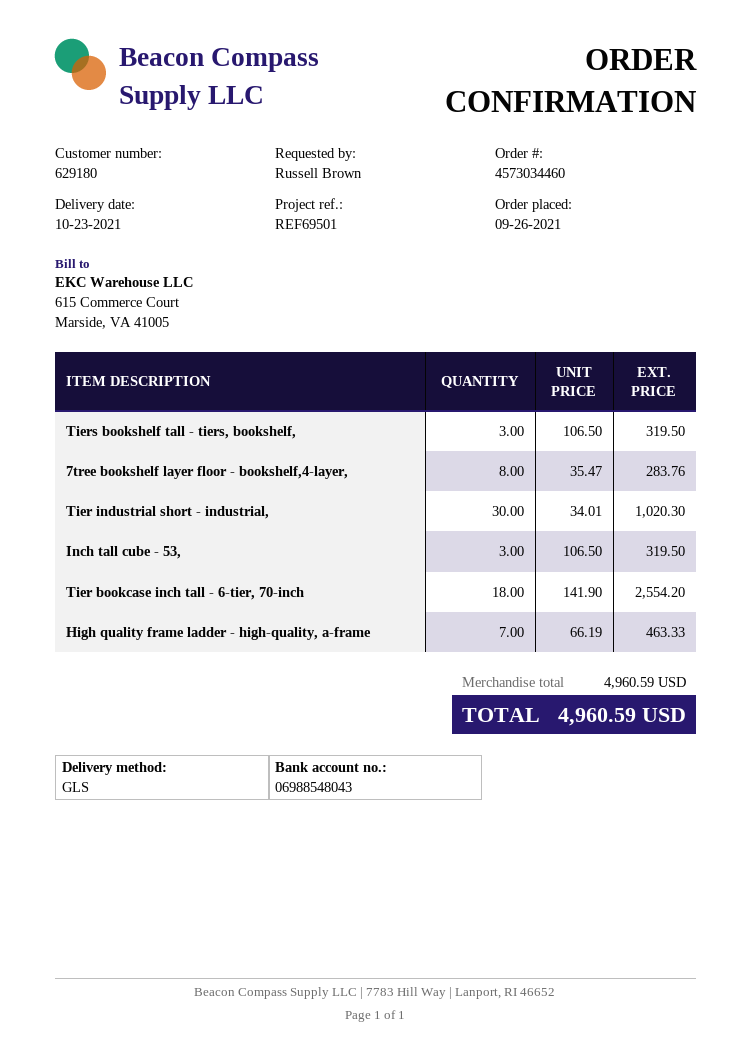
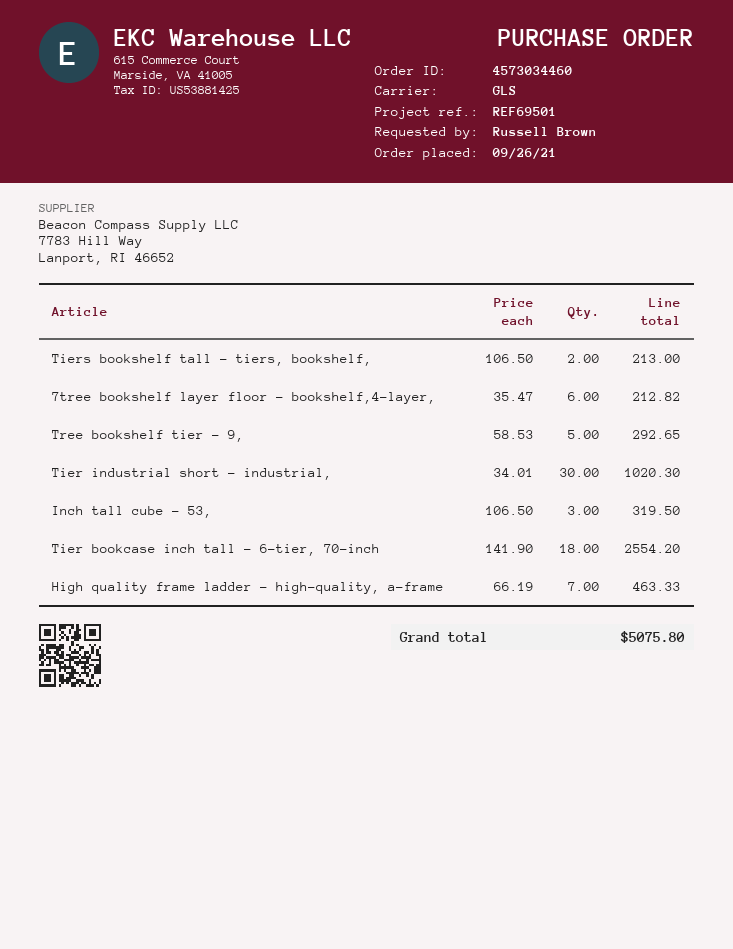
Tiers bookshelf tall - tiers, bookshelf,: 3 x 106.50 = 319.50 -> 2 x 106.50 = 213.00
7tree bookshelf layer floor - bookshelf,4-layer,: 8 x 35.47 = 283.76 -> 6 x 35.47 = 212.82
Tree bookshelf tier - 9,: none -> 5 x 58.53 = 292.65
total: 4960.59 -> 5075.80

